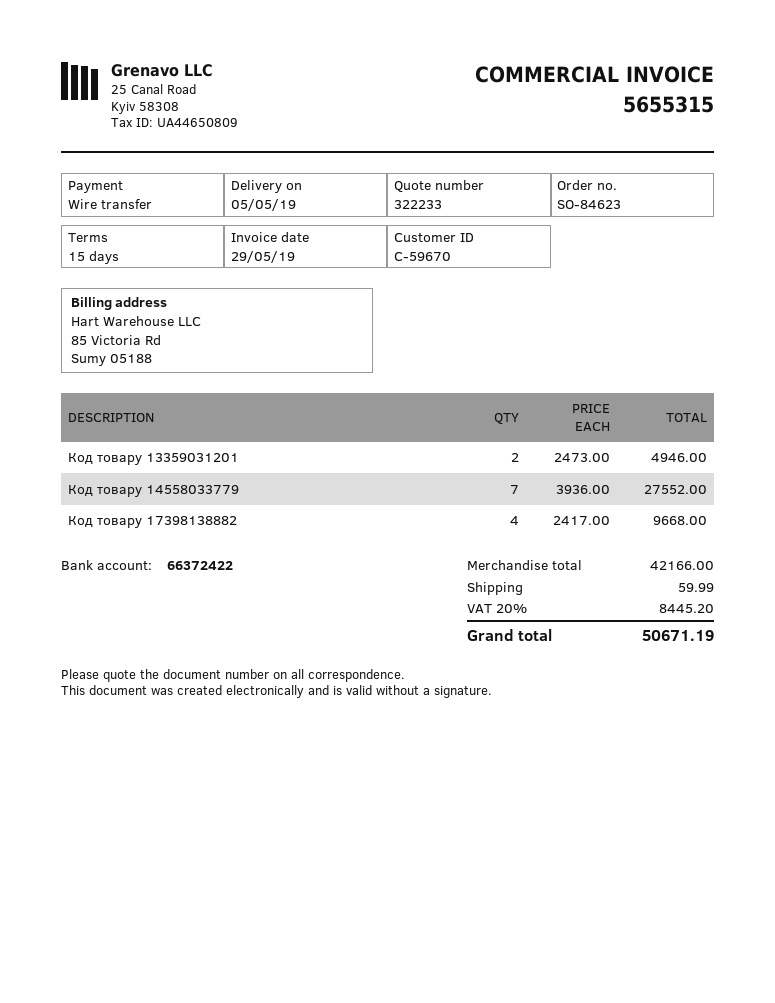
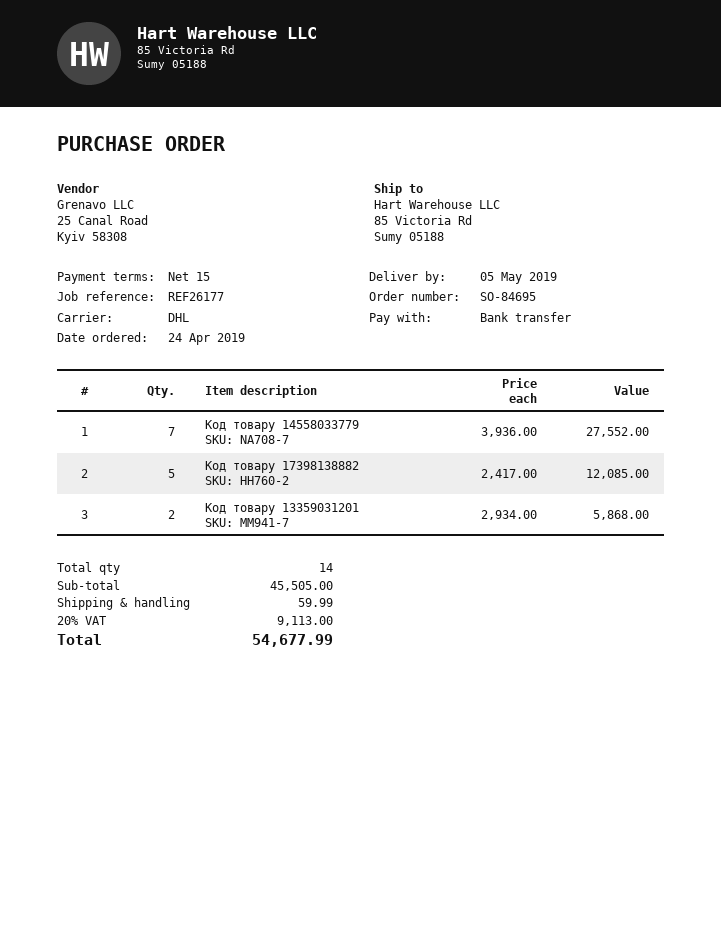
order number: SO-84623 -> SO-84695
Код товару 13359031201: 2 x 2473.00 = 4946.00 -> 2 x 2934.00 = 5868.00
Код товару 17398138882: 4 x 2417.00 = 9668.00 -> 5 x 2417.00 = 12085.00
subtotal: 42166.00 -> 45505.00
tax: 20% = 8445.20 -> 20% = 9113.00
total: 50671.19 -> 54677.99

